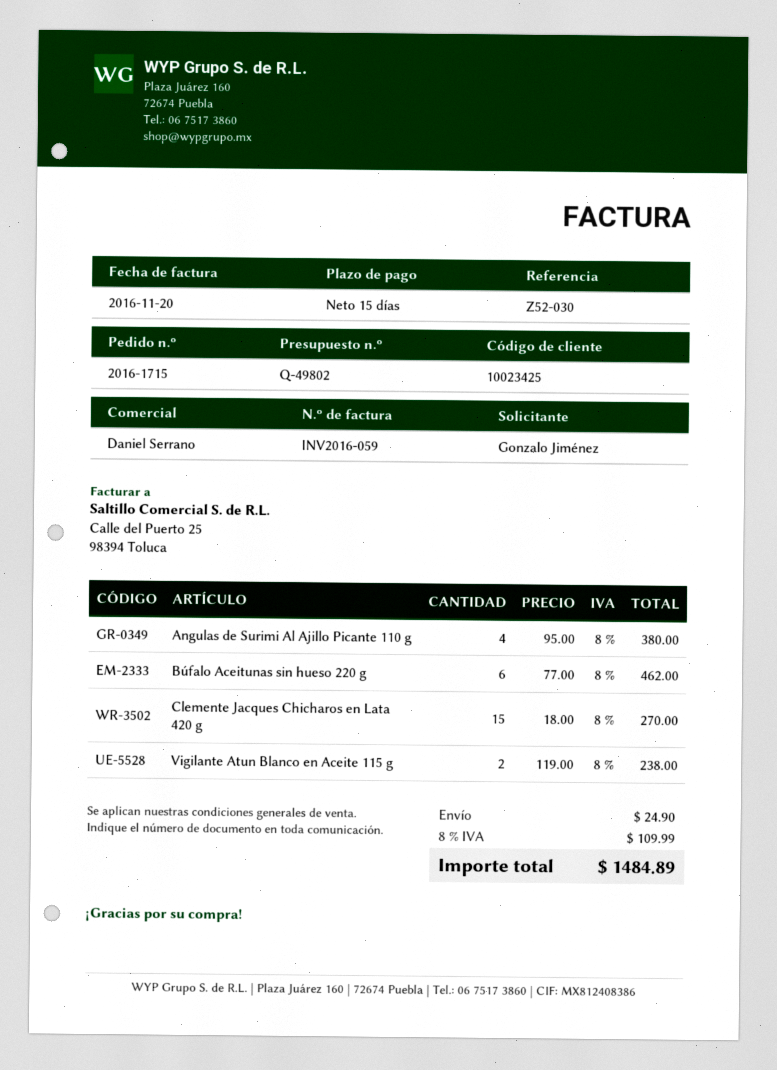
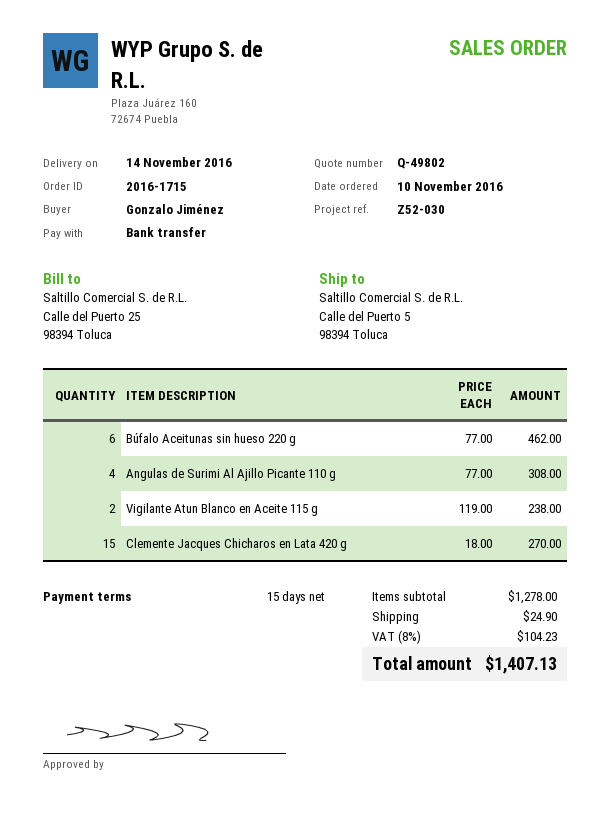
Angulas de Surimi Al Ajillo Picante 110 g: 4 x 95.00 = 380.00 -> 4 x 77.00 = 308.00
tax: 8% = 109.99 -> 8% = 104.23
total: 1484.89 -> 1407.13

